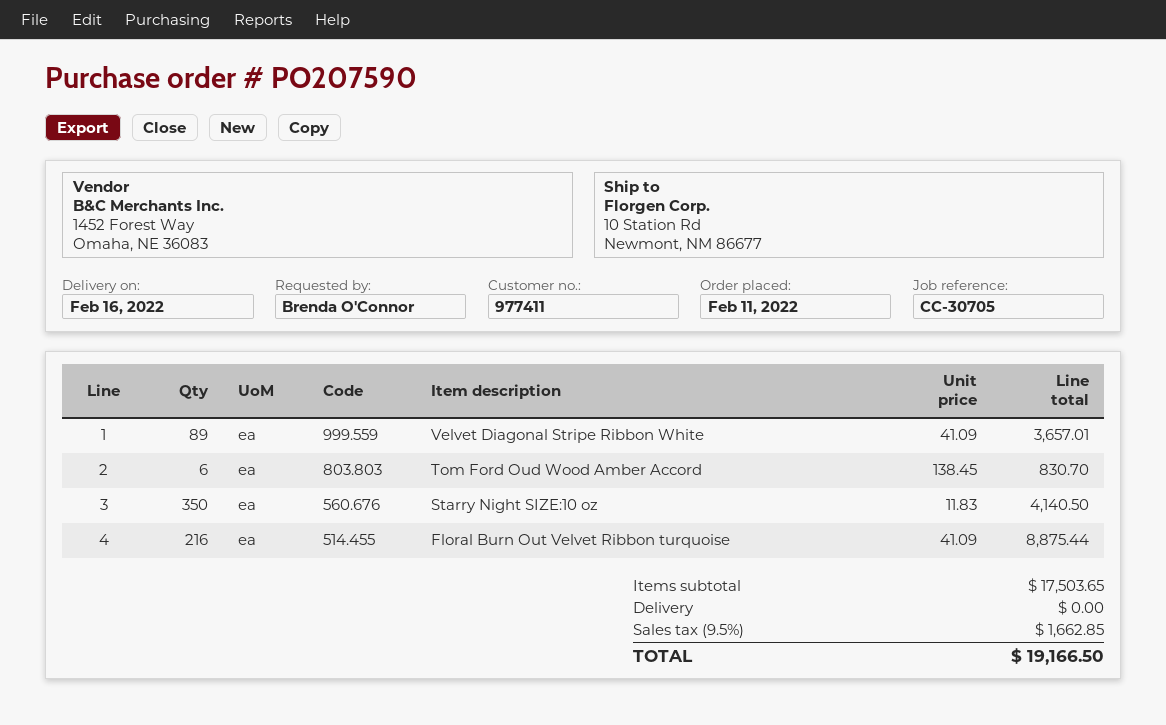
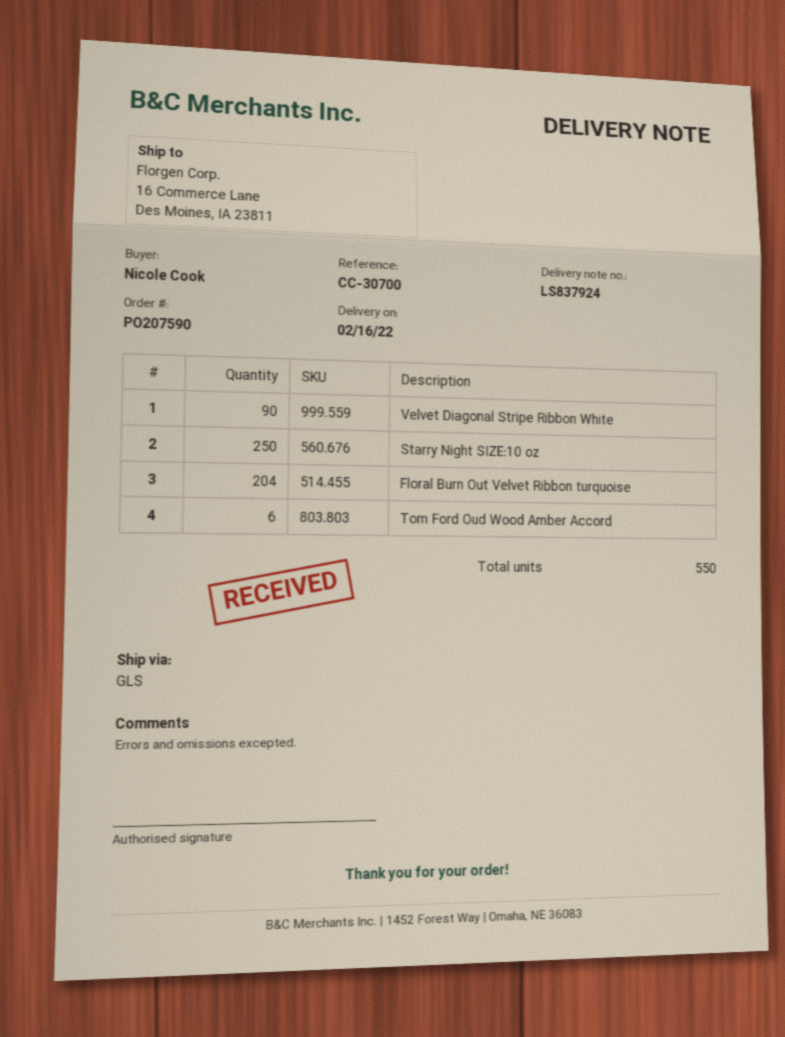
reference: CC-30705 -> CC-30700
ordered by: Brenda O'Connor -> Nicole Cook
ship to: 10 Station Rd, Newmont, NM 86677 -> 16 Commerce Lane, Des Moines, IA 23811
Velvet Diagonal Stripe Ribbon White: 89 -> 90
Starry Night SIZE:10 oz: 350 -> 250
Floral Burn Out Velvet Ribbon turquoise: 216 -> 204

